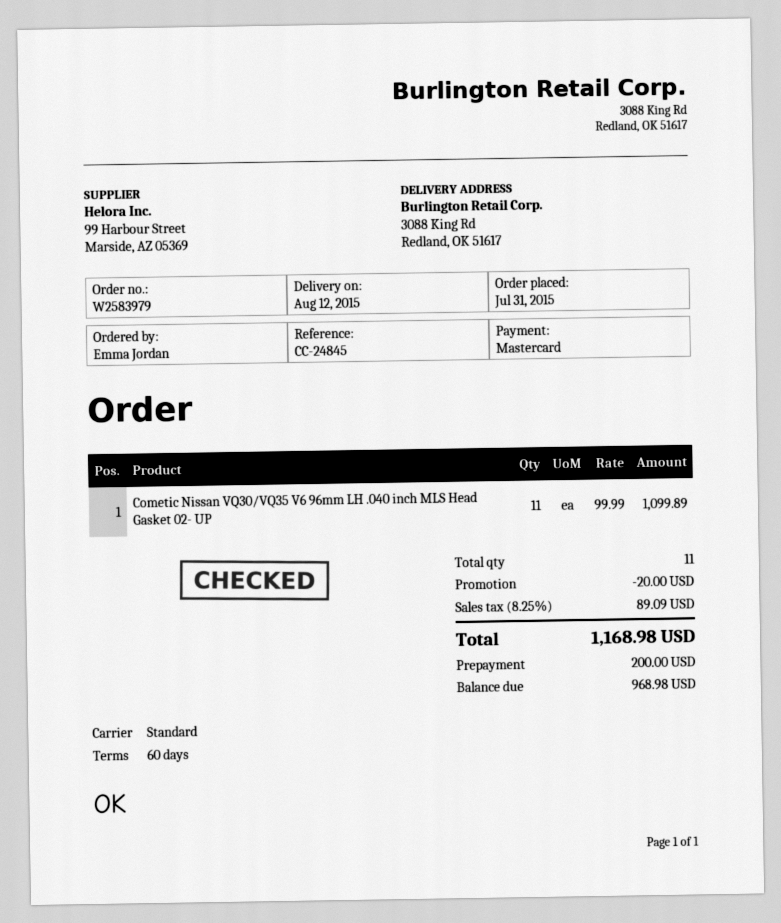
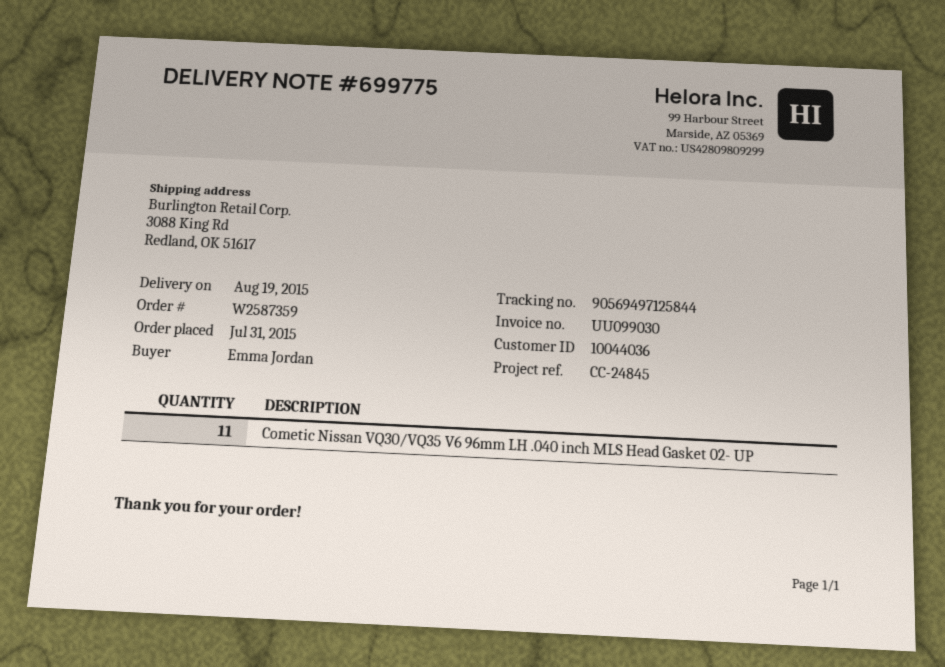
order number: W2583979 -> W2587359
delivery date: 2015-08-12 -> 2015-08-19

